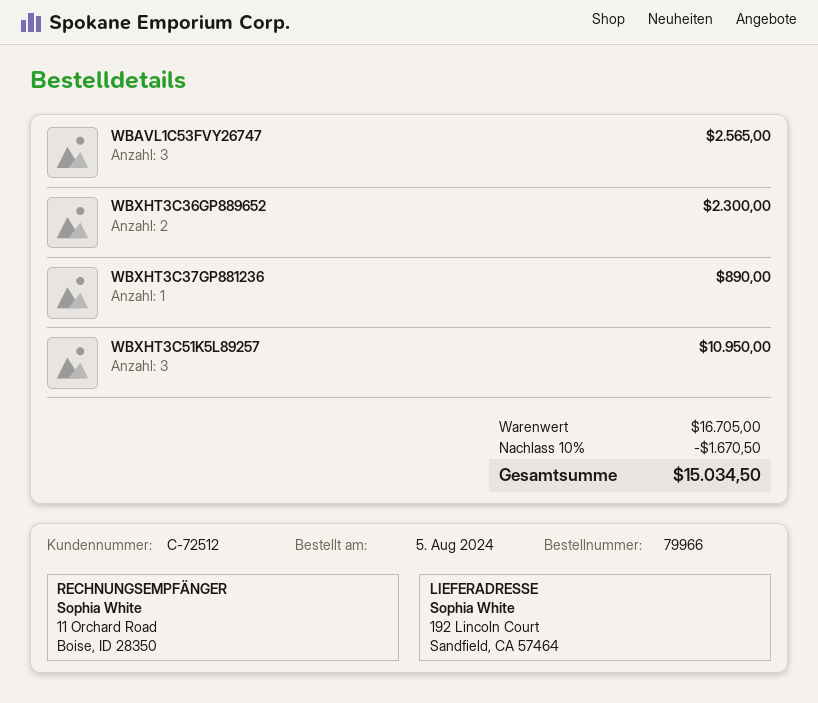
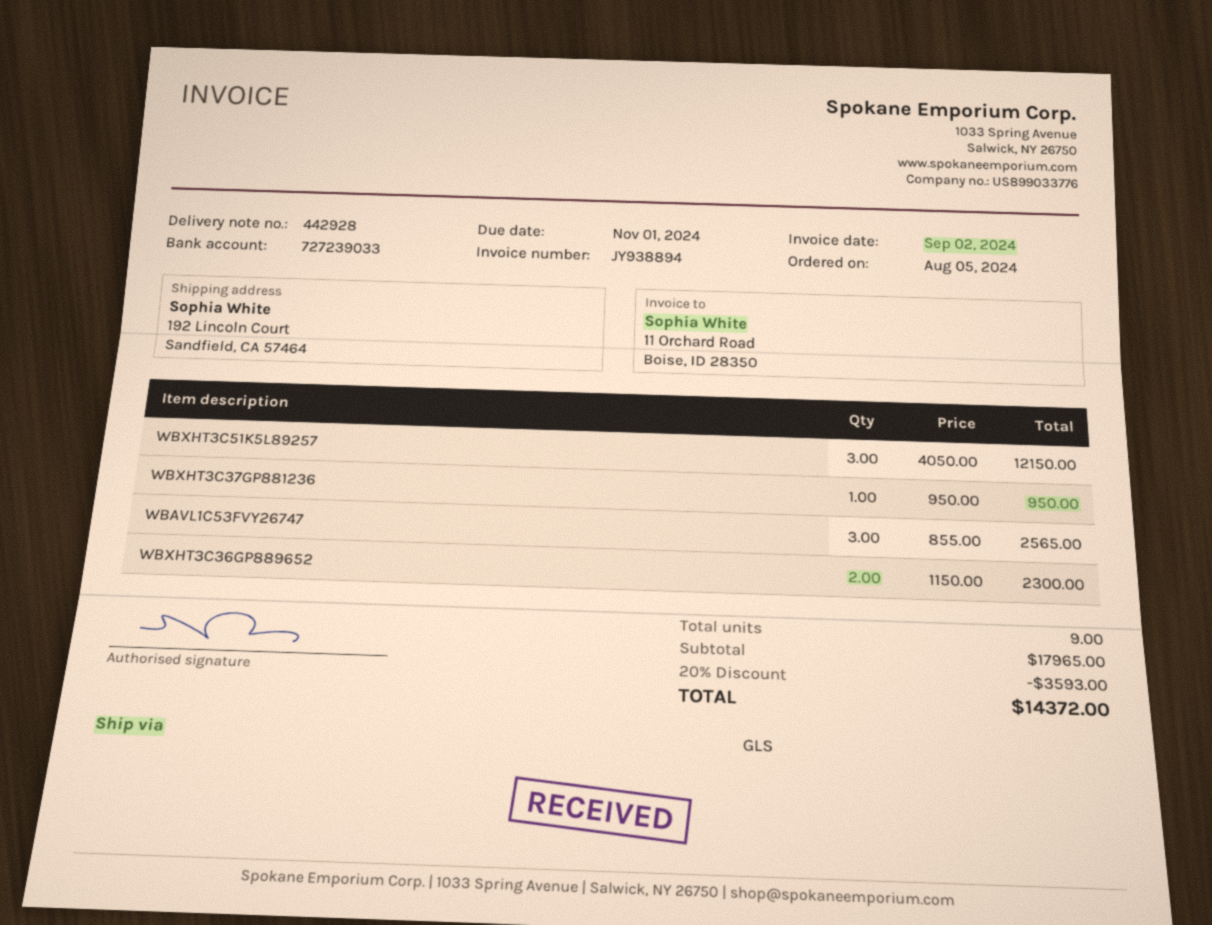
WBXHT3C37GP881236: 1 for 890.00 -> 1 for 950.00
WBXHT3C51K5L89257: 3 for 10950.00 -> 3 for 12150.00
subtotal: 16705.00 -> 17965.00
discount: 10% = 1670.50 -> 20% = 3593.00
total: 15034.50 -> 14372.00

